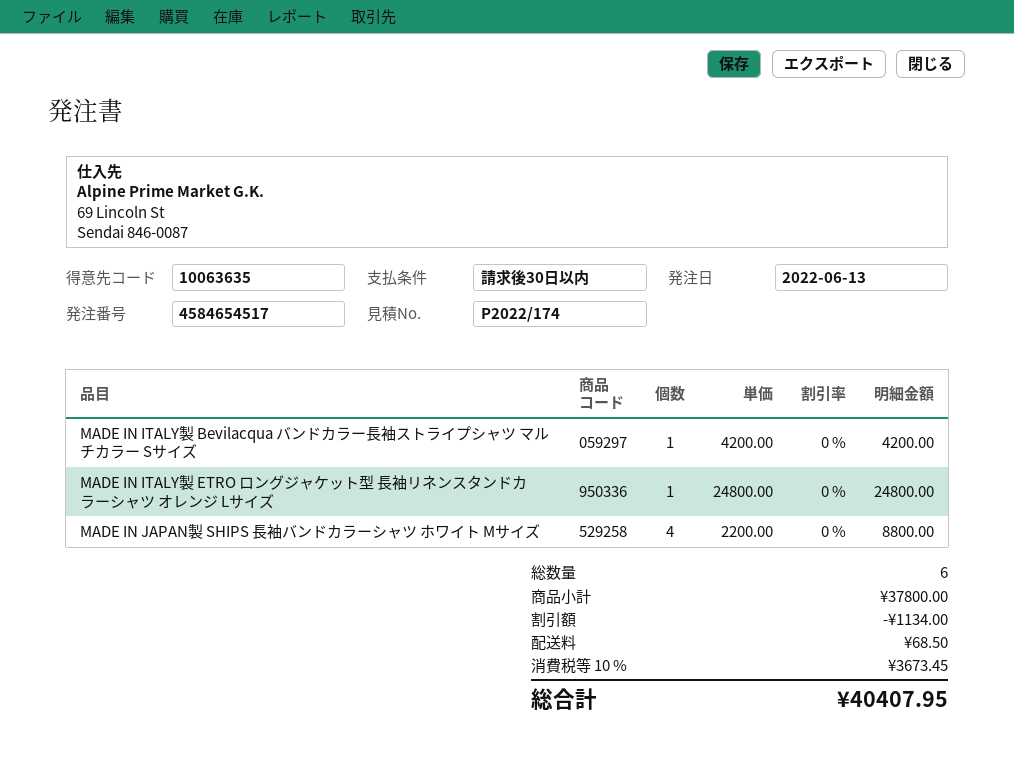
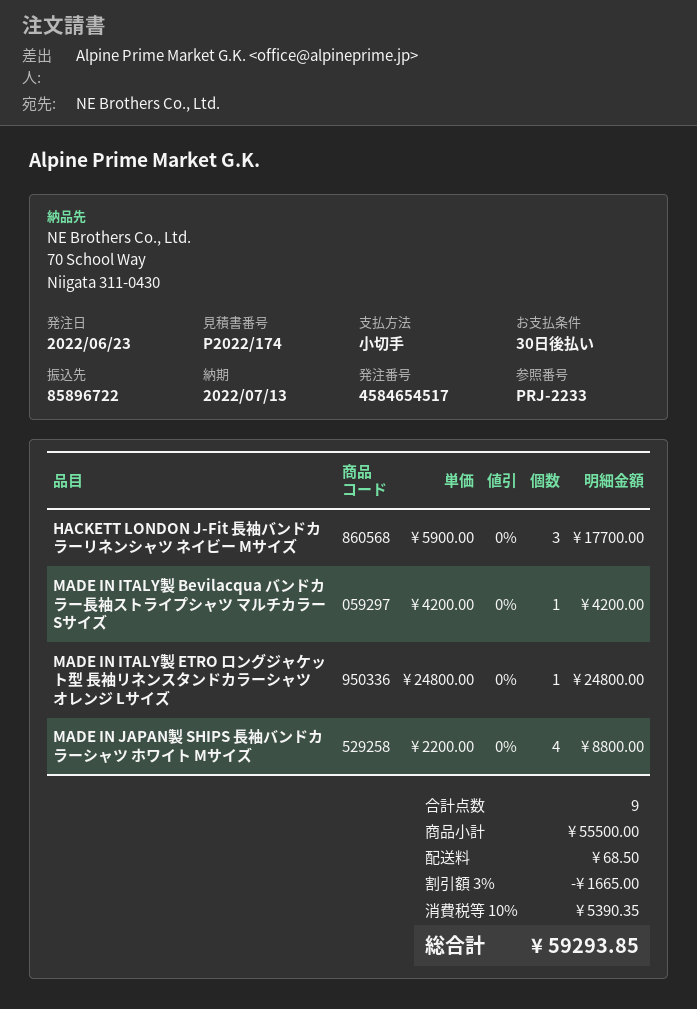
order date: 2022-06-13 -> 2022-06-23
HACKETT LONDON J-Fit 長袖バンドカラーリネンシャツ ネイビー Mサイズ: none -> 3 x 5900.00 = 17700.00
total quantity: 6 -> 9
subtotal: 37800.00 -> 55500.00
discount: 1134.00 -> 1665.00
tax: 10% = 3673.45 -> 10% = 5390.35
total: 40407.95 -> 59293.85

